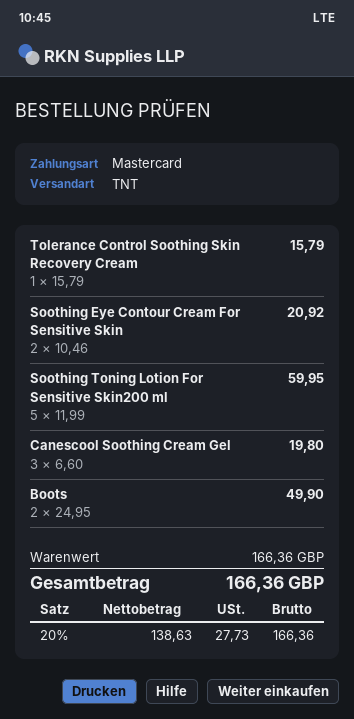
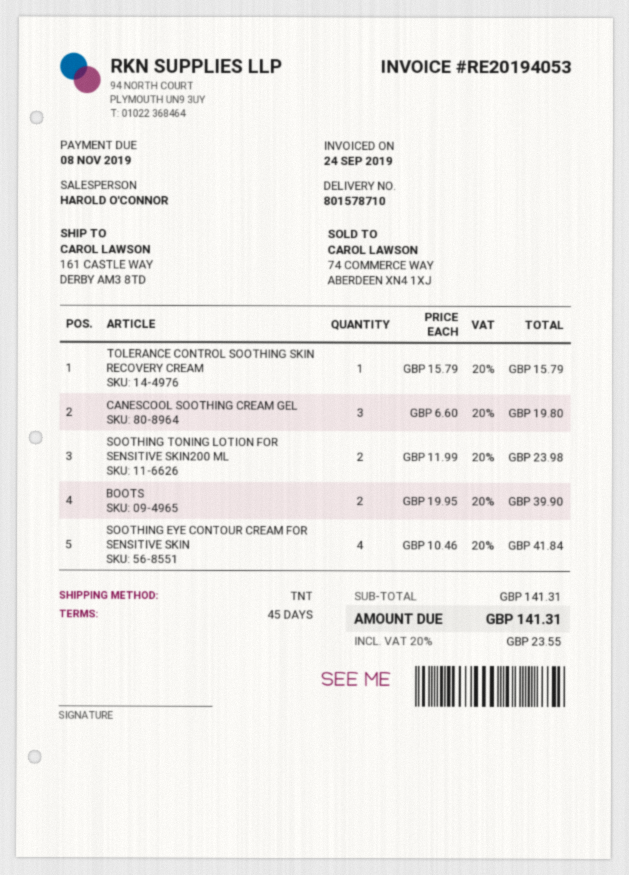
Soothing Eye Contour Cream For Sensitive Skin: 2 x 10.46 = 20.92 -> 4 x 10.46 = 41.84
Soothing Toning Lotion For Sensitive Skin200 ml: 5 x 11.99 = 59.95 -> 2 x 11.99 = 23.98
Boots: 2 x 24.95 = 49.90 -> 2 x 19.95 = 39.90
subtotal: 166.36 -> 141.31
tax: 20% = 27.73 -> 20% = 23.55
total: 166.36 -> 141.31

